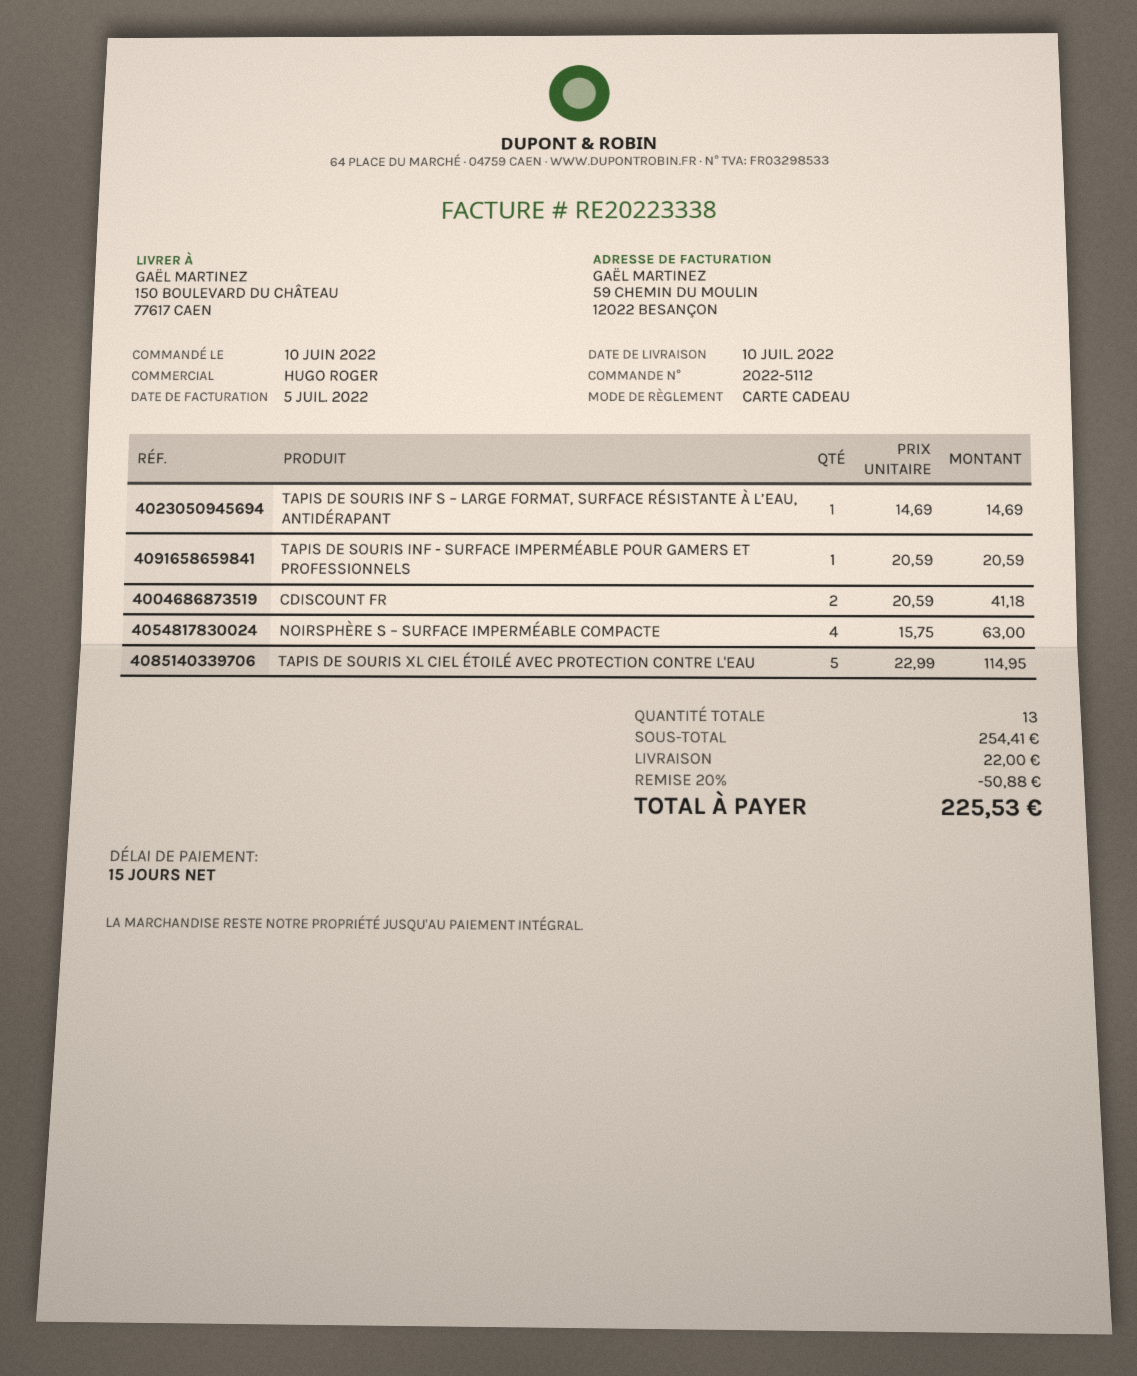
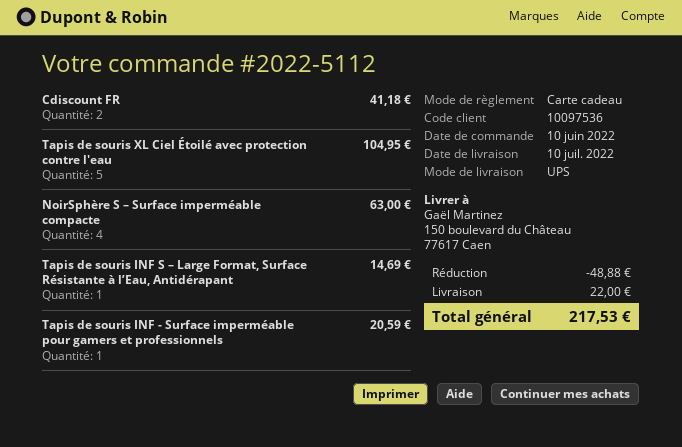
TAPIS DE SOURIS XL CIEL ÉTOILÉ AVEC PROTECTION CONTRE L'EAU: 5 for 114.95 -> 5 for 104.95
discount: 50.88 -> 48.88
total: 225.53 -> 217.53

